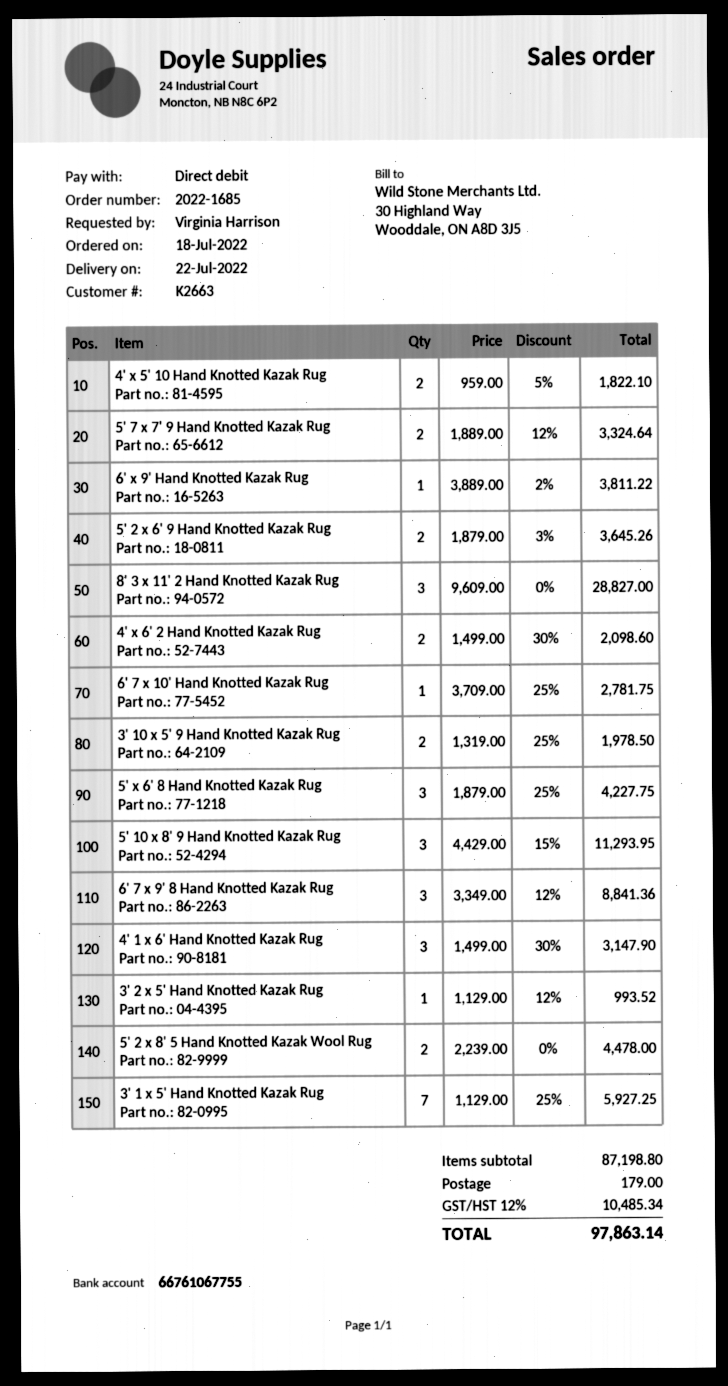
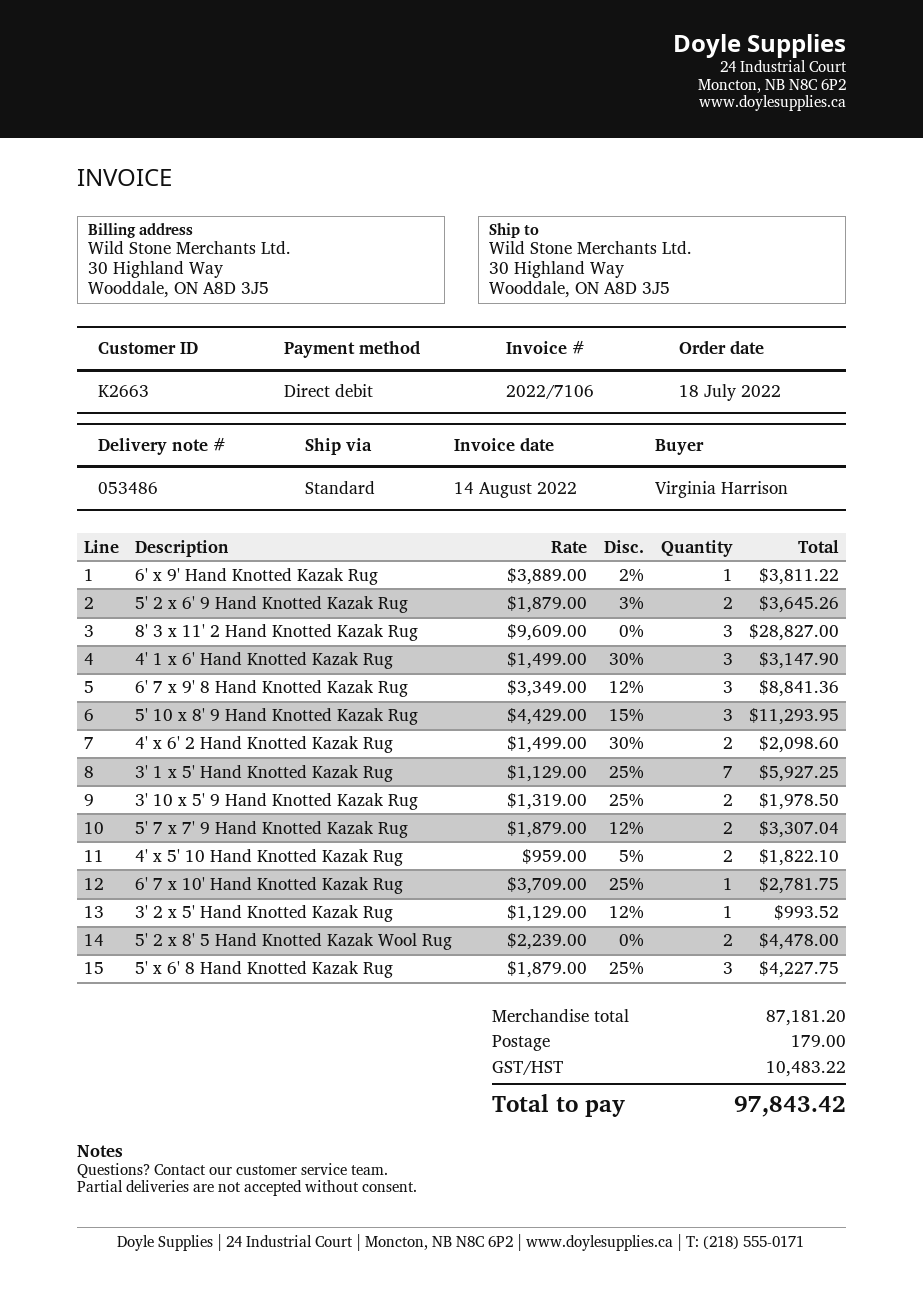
5' 7 x 7' 9 Hand Knotted Kazak Rug: 2 x 1889.00 - 12% = 3324.64 -> 2 x 1879.00 - 12% = 3307.04
subtotal: 87198.80 -> 87181.20
tax: 10485.34 -> 10483.22
total: 97863.14 -> 97843.42

